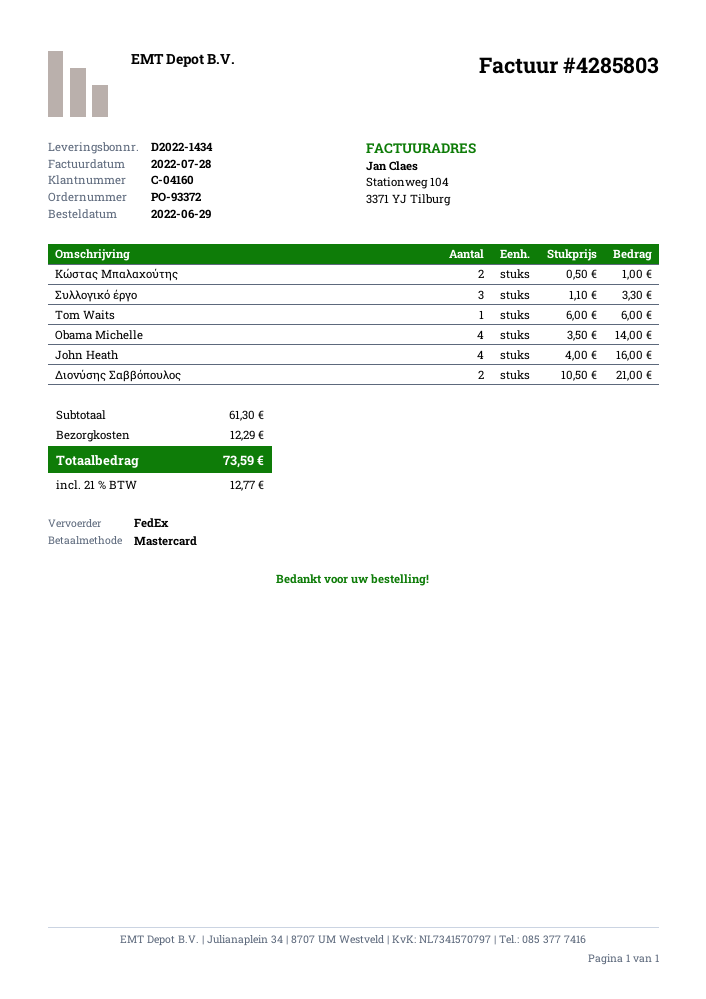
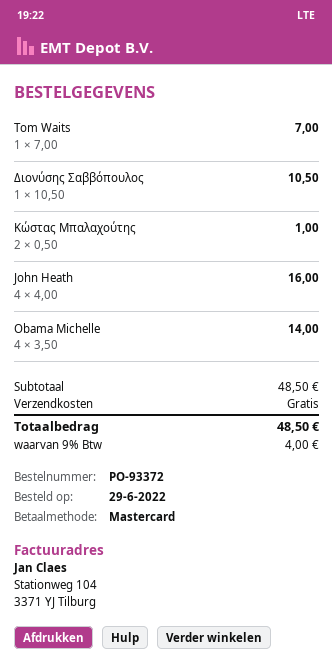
Συλλογικό έργο: 3 x 1.10 = 3.30 -> none
Tom Waits: 1 x 6.00 = 6.00 -> 1 x 7.00 = 7.00
Διονύσης Σαββόπουλος: 2 x 10.50 = 21.00 -> 1 x 10.50 = 10.50
subtotal: 61.30 -> 48.50
shipping: 12.29 -> 0.00
tax: 21% = 12.77 -> 9% = 4.00
total: 73.59 -> 48.50

